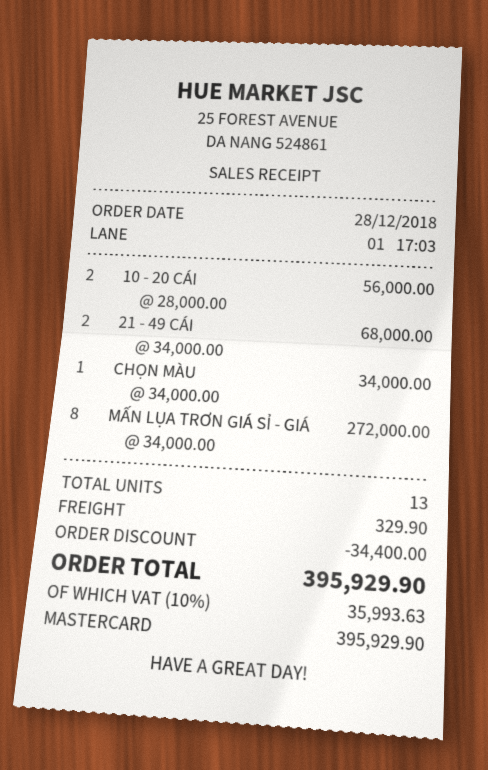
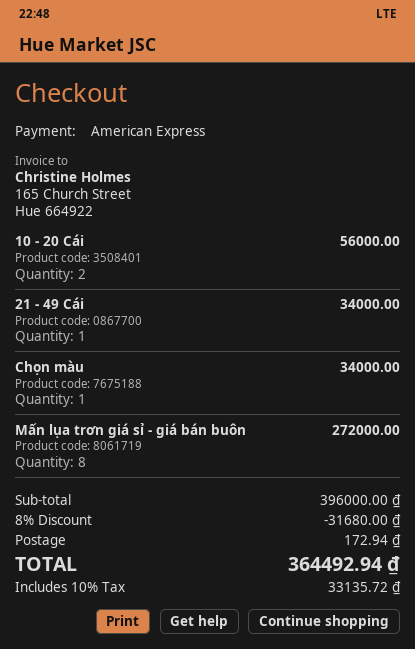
payment method: Mastercard -> American Express
21 - 49 CÁI: 2 for 68000.00 -> 1 for 34000.00
discount: 34400.00 -> 31680.00
shipping: 329.90 -> 172.94
tax: 10% = 35993.63 -> 10% = 33135.72
total: 395929.90 -> 364492.94

